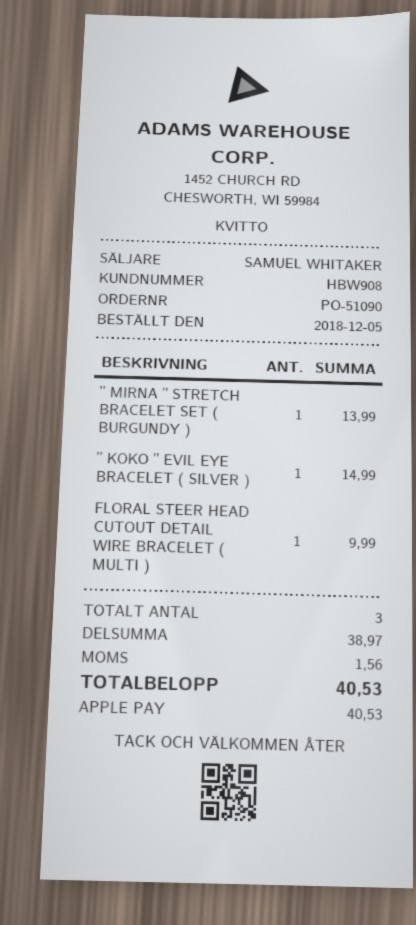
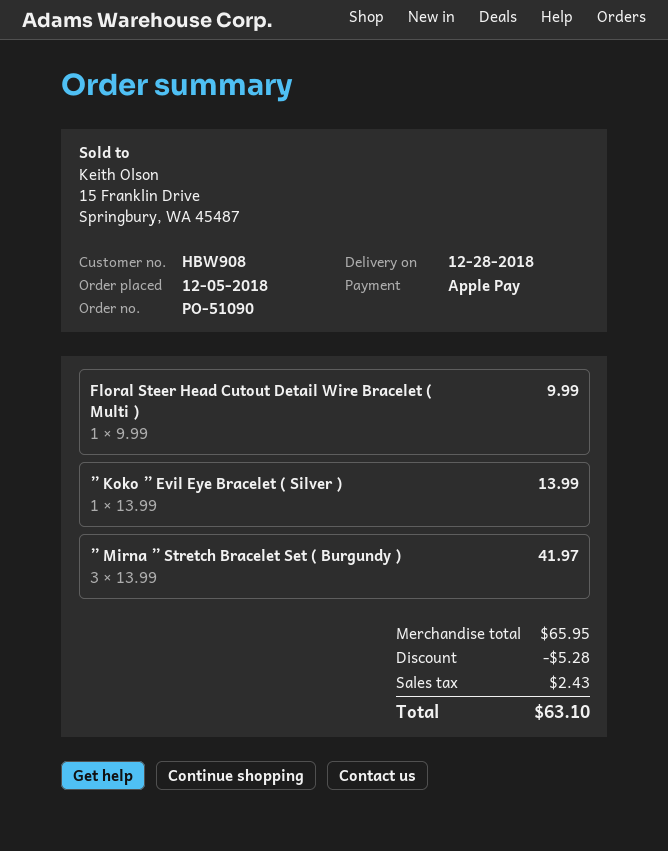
” MIRNA ” STRETCH BRACELET SET ( BURGUNDY ): 1 for 13.99 -> 3 for 41.97
” KOKO ” EVIL EYE BRACELET ( SILVER ): 1 for 14.99 -> 1 for 13.99
subtotal: 38.97 -> 65.95
discount: none -> 5.28
tax: 1.56 -> 2.43
total: 40.53 -> 63.10

